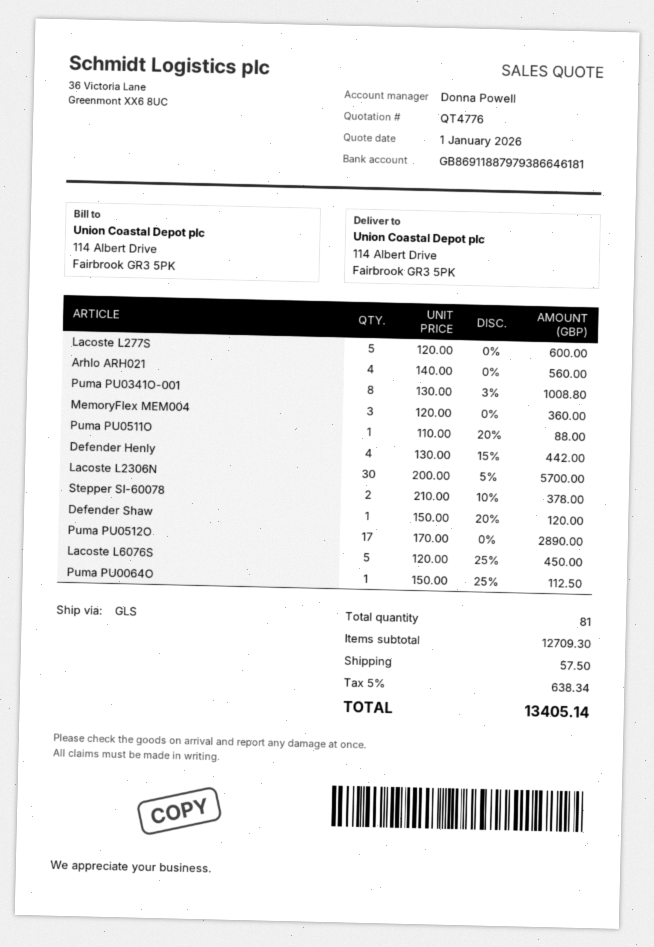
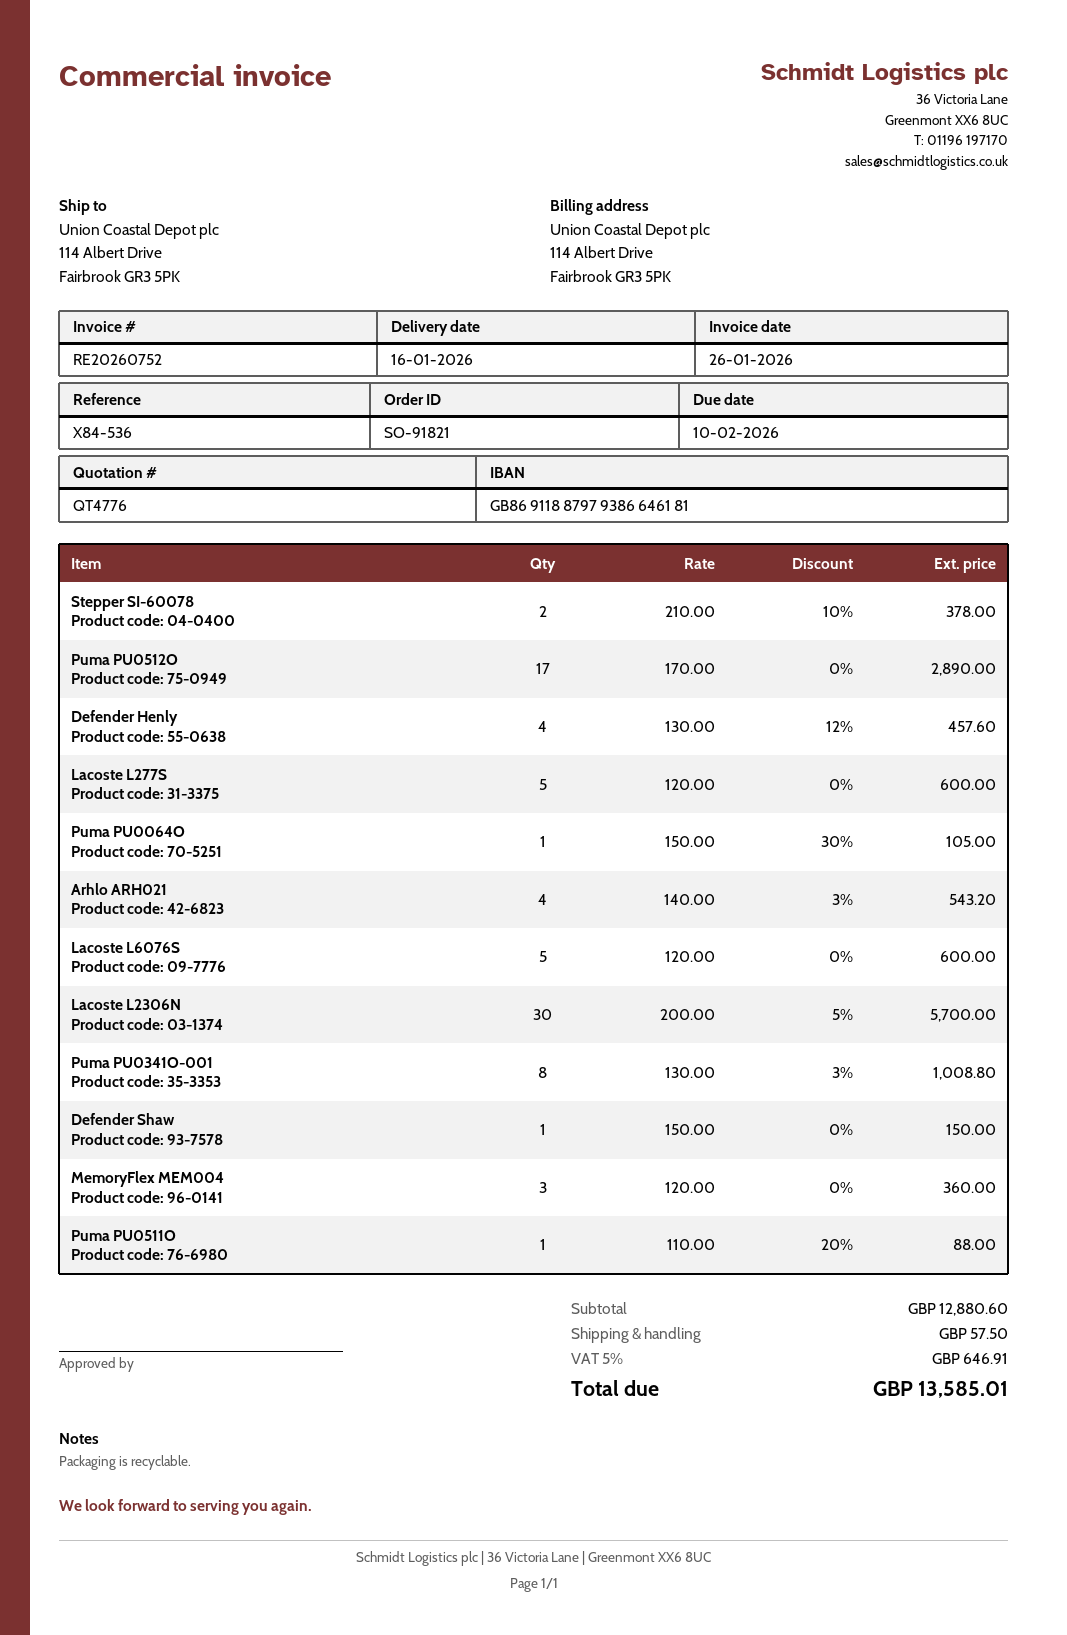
Arhlo ARH021: 4 x 140.00 = 560.00 -> 4 x 140.00 - 3% = 543.20
Defender Henly: 4 x 130.00 - 15% = 442.00 -> 4 x 130.00 - 12% = 457.60
Defender Shaw: 1 x 150.00 - 20% = 120.00 -> 1 x 150.00 = 150.00
Lacoste L6076S: 5 x 120.00 - 25% = 450.00 -> 5 x 120.00 = 600.00
Puma PU0064O: 1 x 150.00 - 25% = 112.50 -> 1 x 150.00 - 30% = 105.00
subtotal: 12709.30 -> 12880.60
tax: 5% = 638.34 -> 5% = 646.91
total: 13405.14 -> 13585.01

